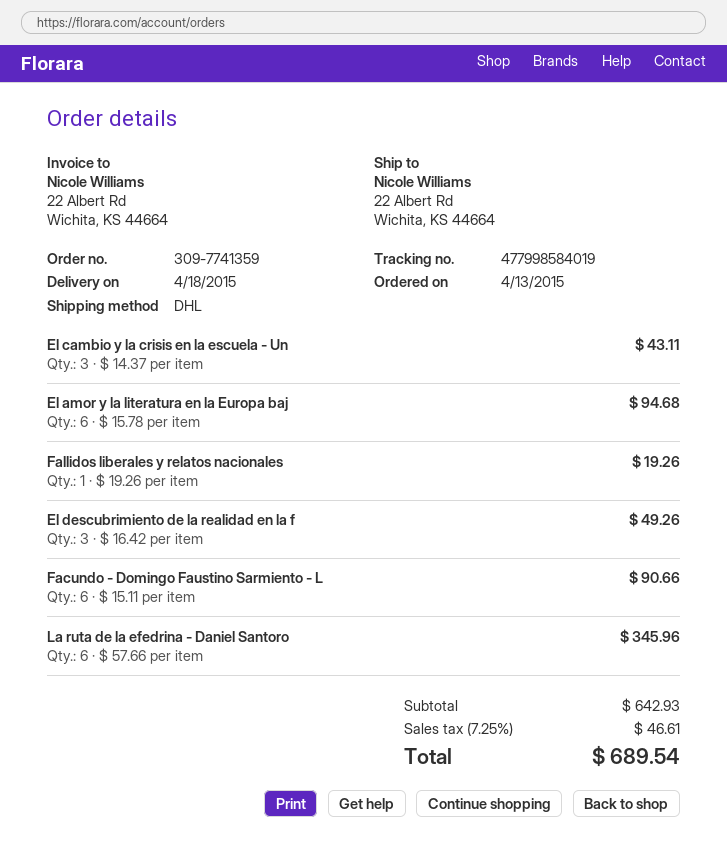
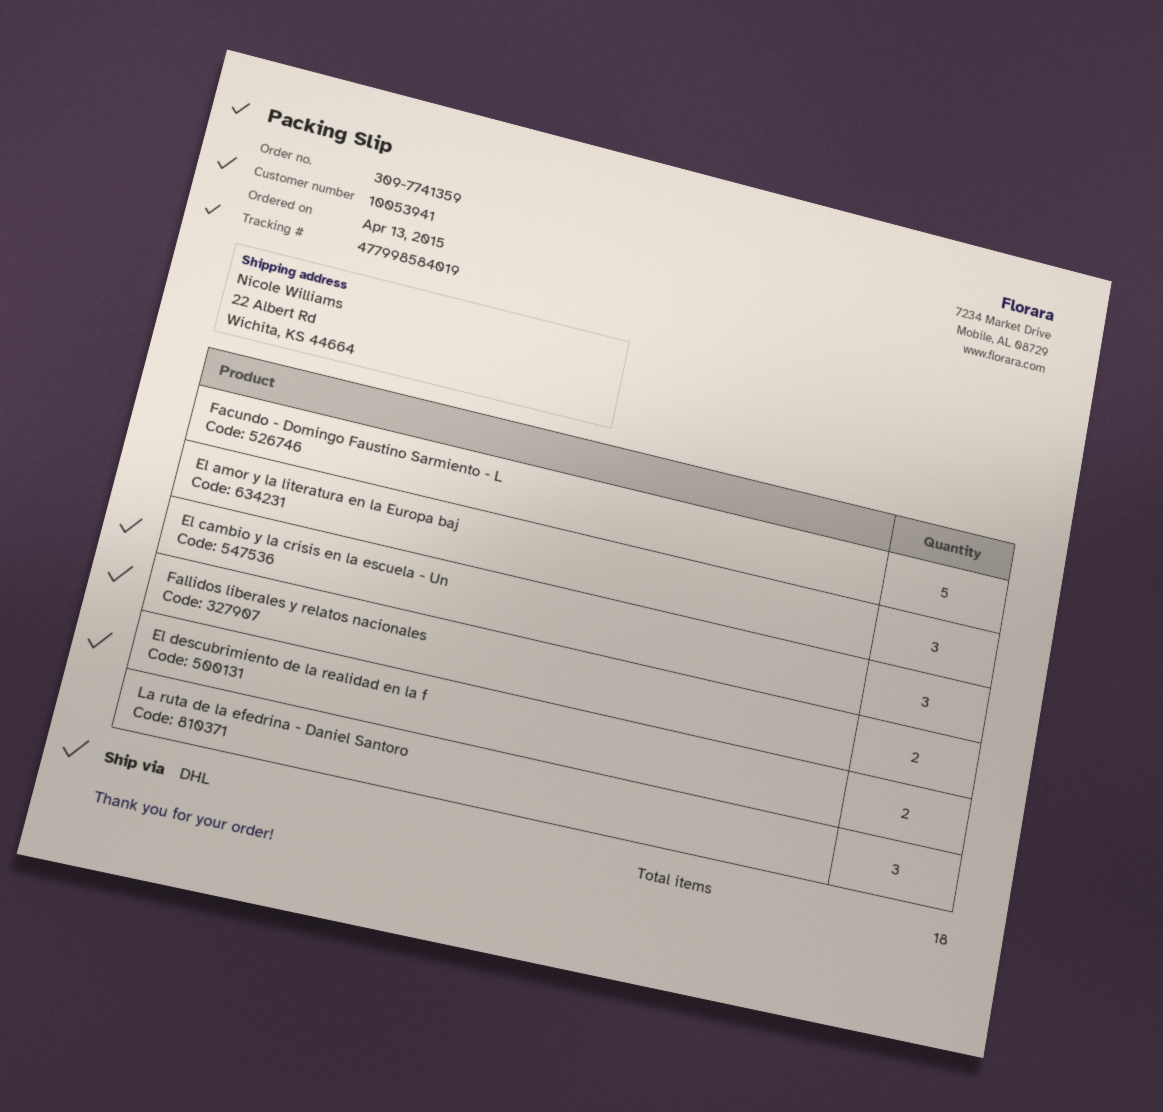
El amor y la literatura en la Europa baj: 6 -> 3
Fallidos liberales y relatos nacionales: 1 -> 2
El descubrimiento de la realidad en la f: 3 -> 2
Facundo - Domingo Faustino Sarmiento - L: 6 -> 5
La ruta de la efedrina - Daniel Santoro: 6 -> 3

